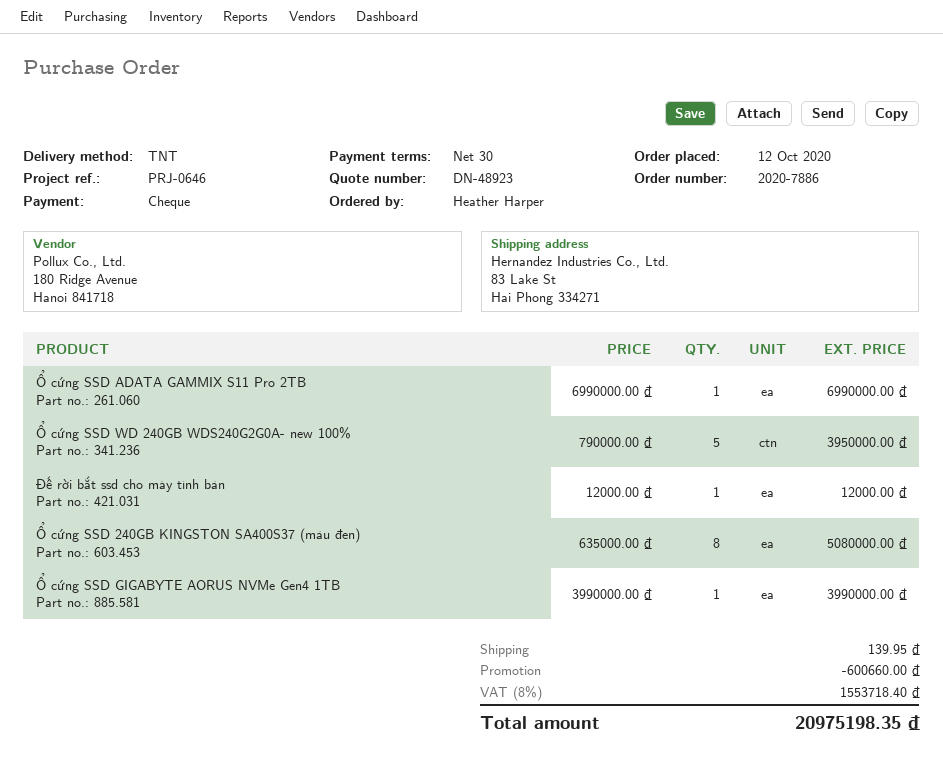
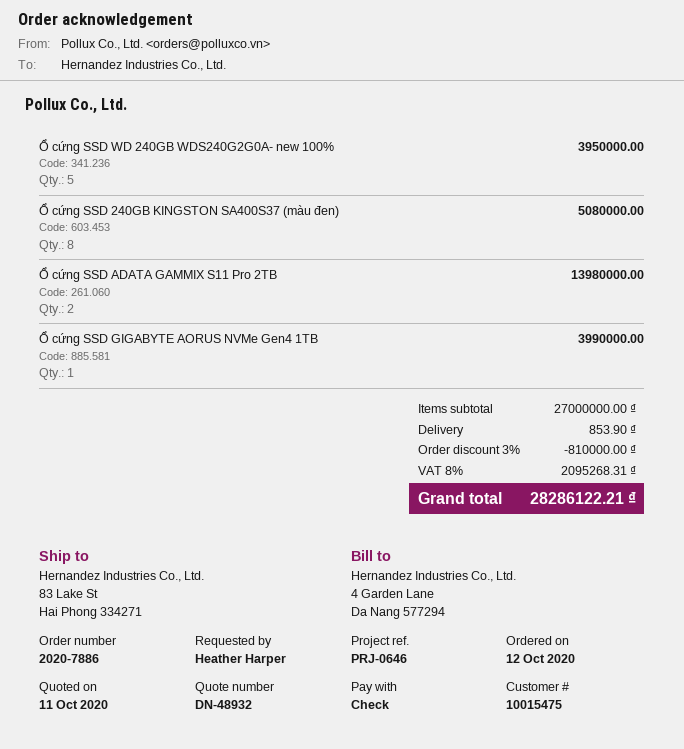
quote number: DN-48923 -> DN-48932
Ổ cứng SSD ADATA GAMMIX S11 Pro 2TB: 1 for 6990000.00 -> 2 for 13980000.00
Đế rời bắt ssd cho máy tính bàn: 1 for 12000.00 -> none
discount: 600660.00 -> 810000.00
shipping: 139.95 -> 853.90
tax: 8% = 1553718.40 -> 8% = 2095268.31
total: 20975198.35 -> 28286122.21

